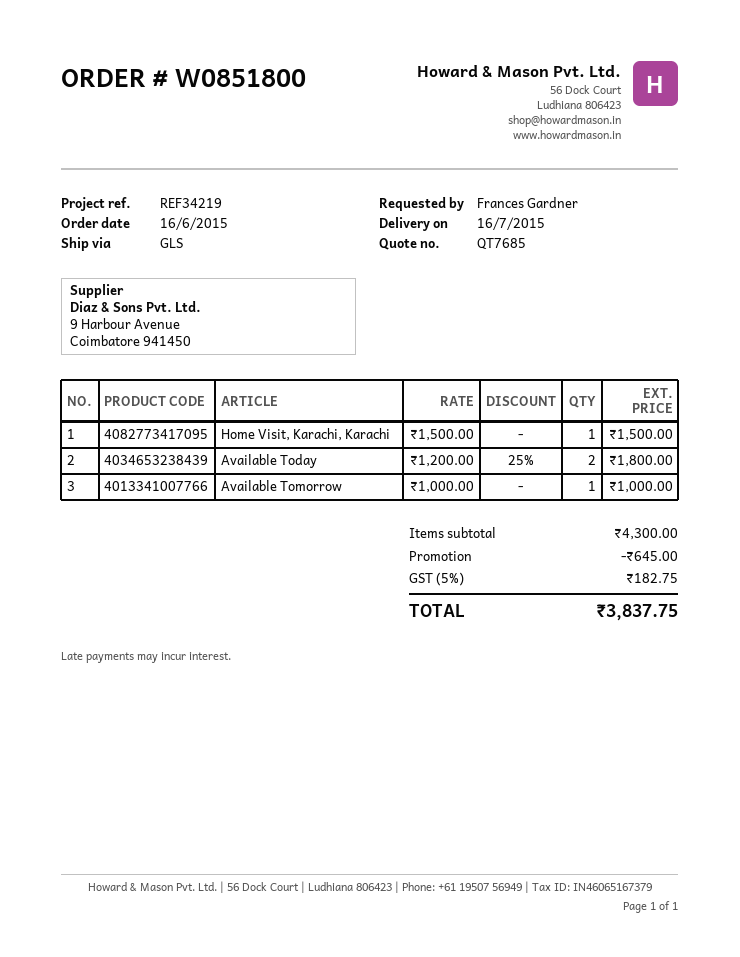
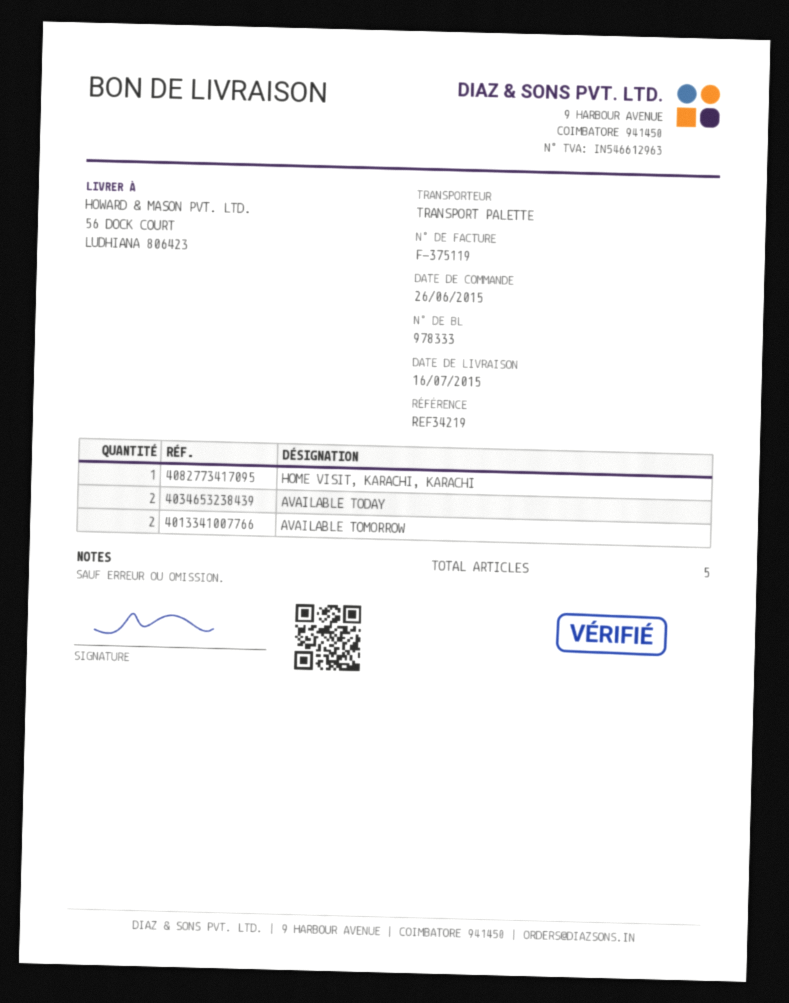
order date: 2015-06-16 -> 2015-06-26
shipping method: GLS -> pallet freight
Available Tomorrow: 1 -> 2

